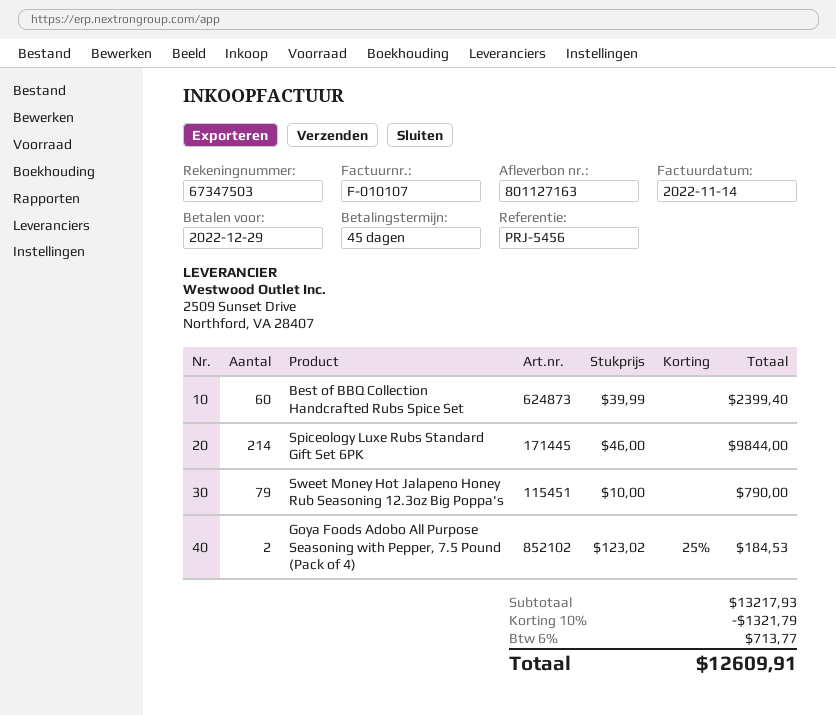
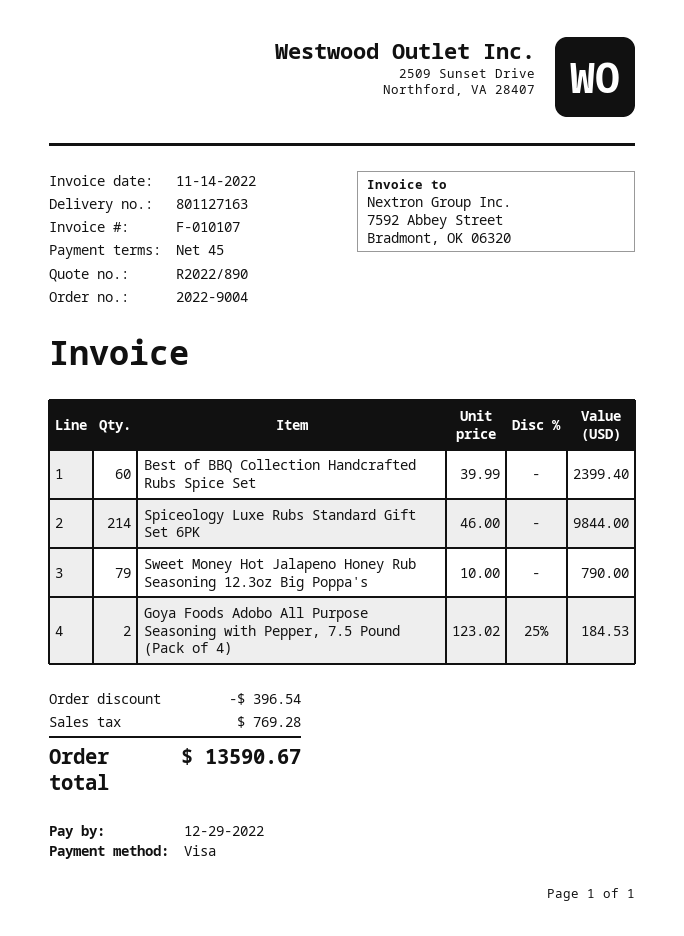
discount: 1321.79 -> 396.54
tax: 713.77 -> 769.28
total: 12609.91 -> 13590.67

